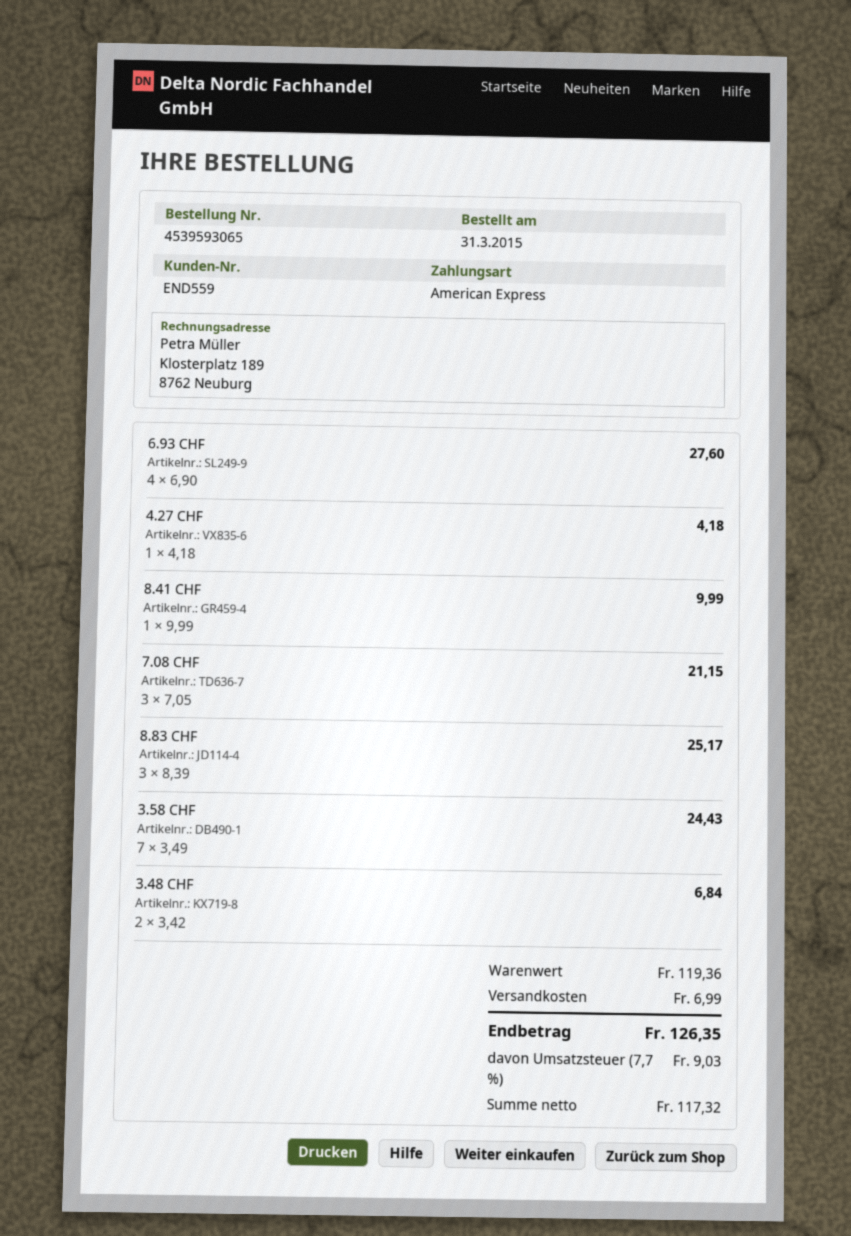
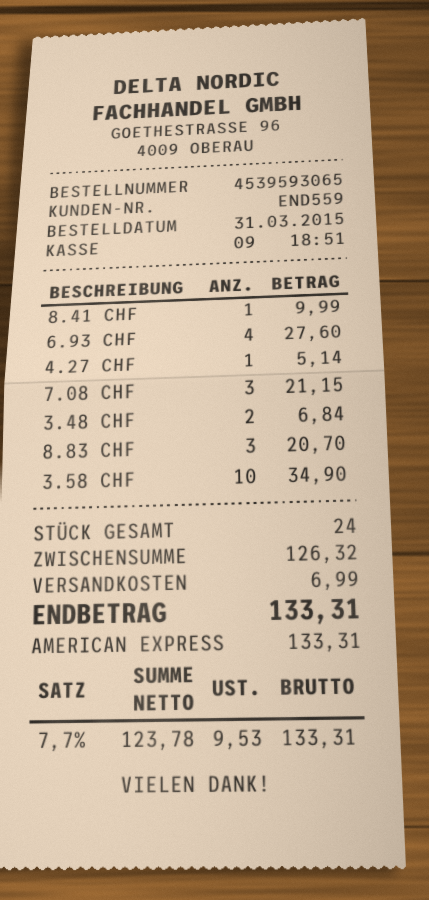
4.27 CHF: 1 for 4.18 -> 1 for 5.14
8.83 CHF: 3 for 25.17 -> 3 for 20.70
3.58 CHF: 7 for 24.43 -> 10 for 34.90
subtotal: 119.36 -> 126.32
net: 117.32 -> 123.78
tax: 7.7% = 9.03 -> 7.7% = 9.53
total: 126.35 -> 133.31

